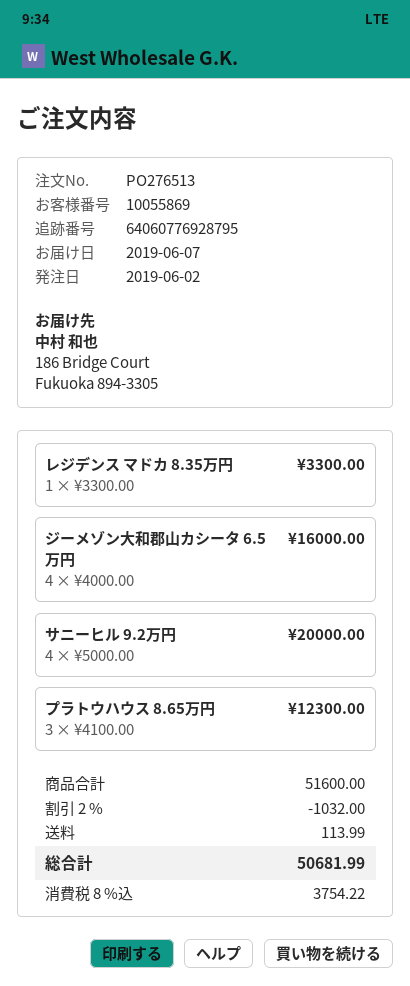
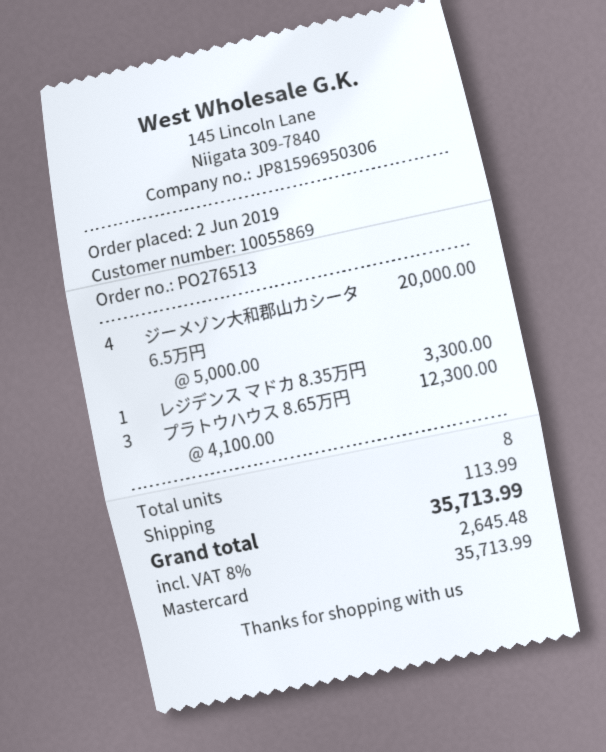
ジーメゾン大和郡山カシータ 6.5万円: 4 x 4000.00 = 16000.00 -> 4 x 5000.00 = 20000.00
サニーヒル 9.2万円: 4 x 5000.00 = 20000.00 -> none
discount: 2% = 1032.00 -> none
tax: 8% = 3754.22 -> 8% = 2645.48
total: 50681.99 -> 35713.99

